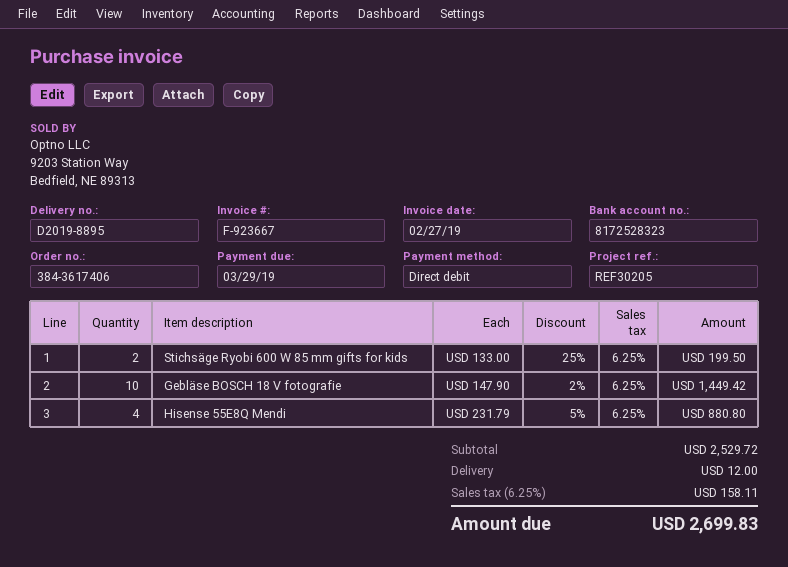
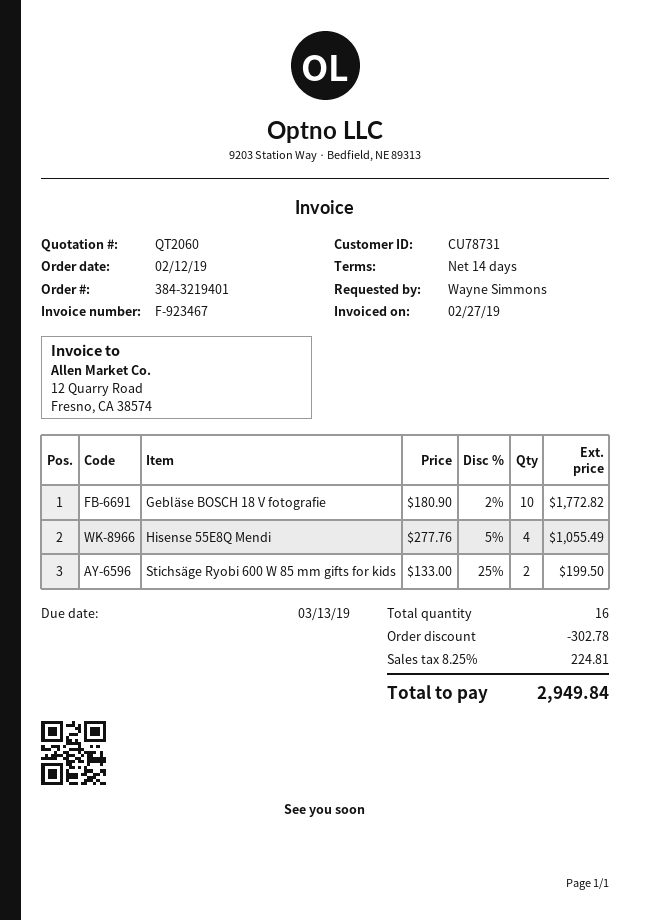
order number: 384-3617406 -> 384-3219401
invoice number: F-923667 -> F-923467
due date: 2019-03-29 -> 2019-03-13
Gebläse BOSCH 18 V fotografie: 10 x 147.90 - 2% = 1449.42 -> 10 x 180.90 - 2% = 1772.82
Hisense 55E8Q Mendi: 4 x 231.79 - 5% = 880.80 -> 4 x 277.76 - 5% = 1055.49
discount: none -> 302.78
shipping: 12.00 -> none
tax: 6.25% = 158.11 -> 8.25% = 224.81
total: 2699.83 -> 2949.84

